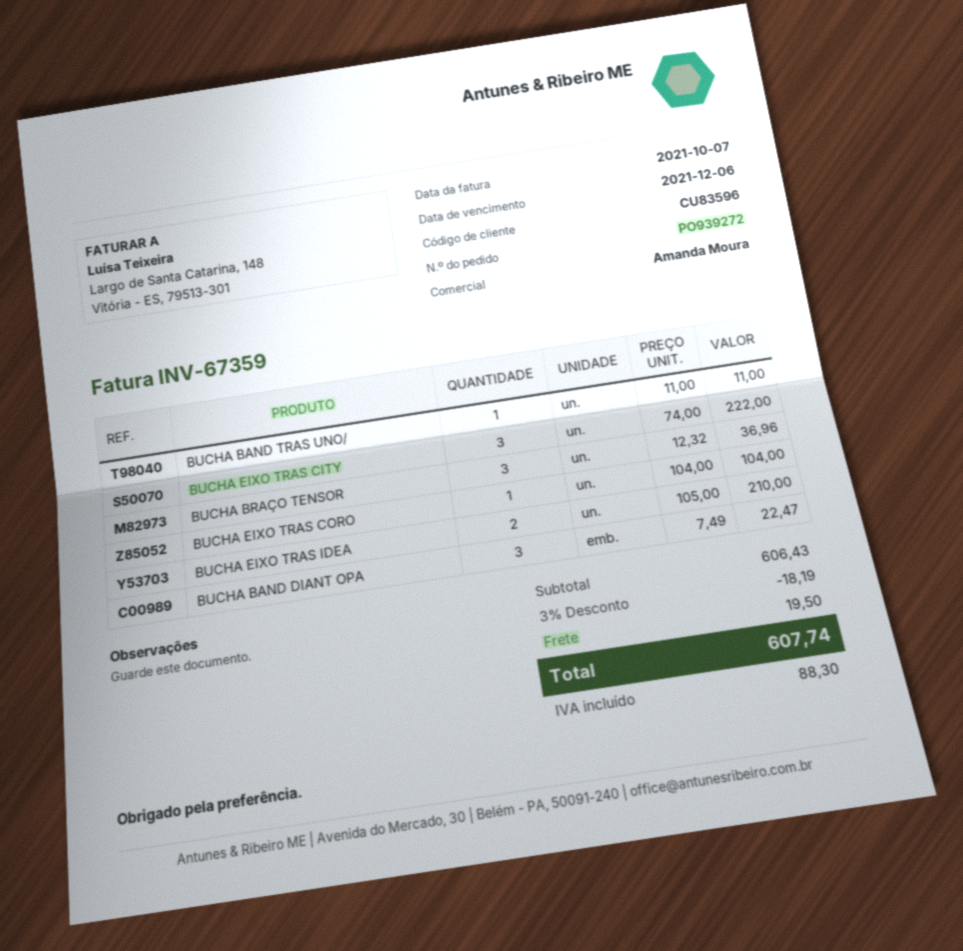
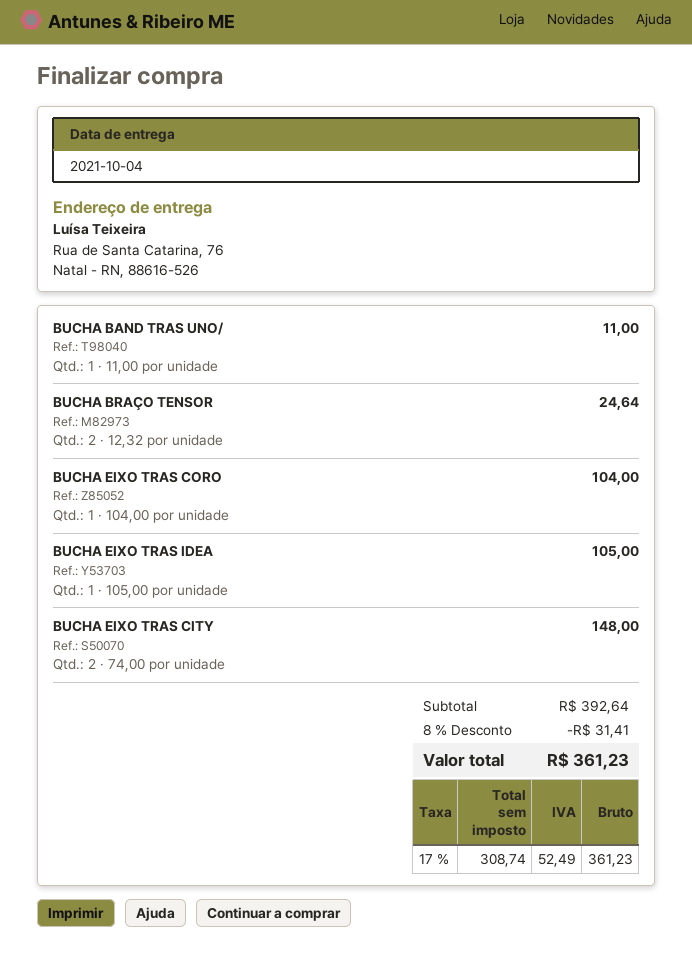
BUCHA EIXO TRAS CITY: 3 x 74.00 = 222.00 -> 2 x 74.00 = 148.00
BUCHA BRAÇO TENSOR: 3 x 12.32 = 36.96 -> 2 x 12.32 = 24.64
BUCHA EIXO TRAS IDEA: 2 x 105.00 = 210.00 -> 1 x 105.00 = 105.00
BUCHA BAND DIANT OPA: 3 x 7.49 = 22.47 -> none
subtotal: 606.43 -> 392.64
discount: 3% = 18.19 -> 8% = 31.41
shipping: 19.50 -> none
tax: 88.30 -> 52.49
total: 607.74 -> 361.23

